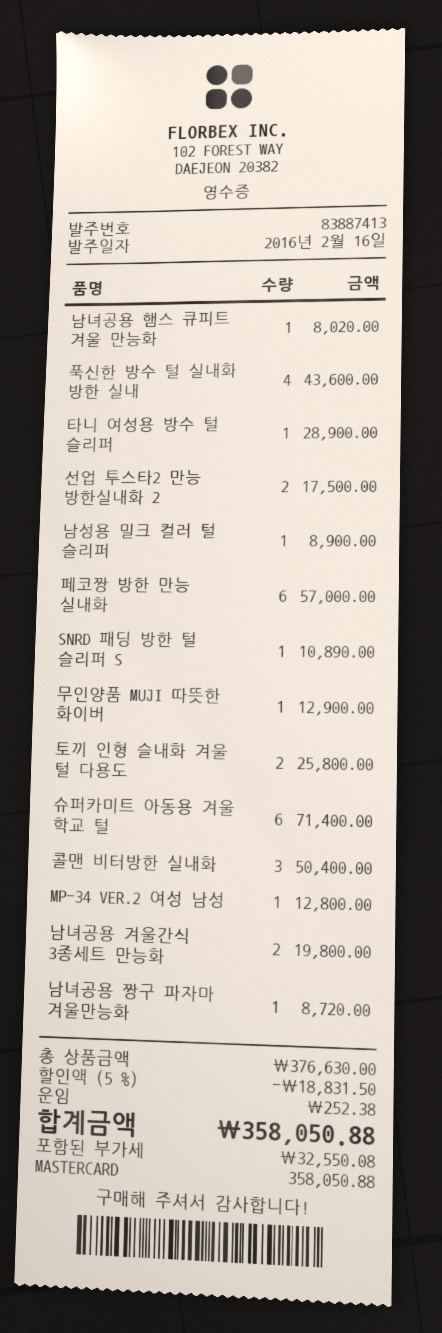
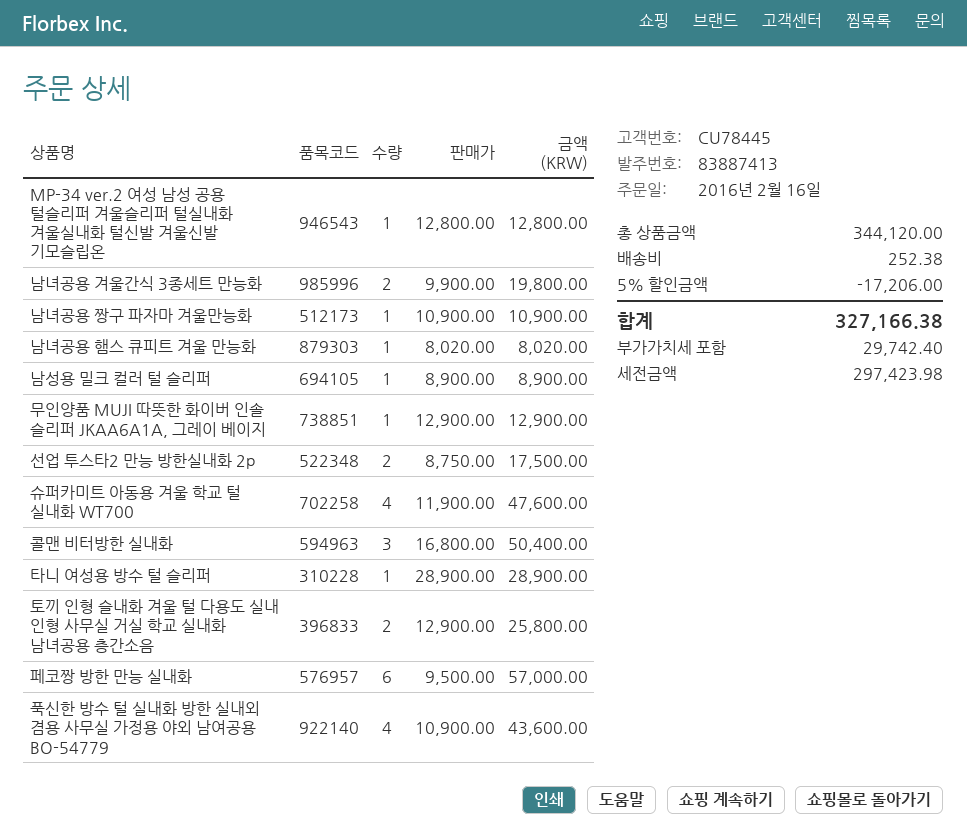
SNRD 패딩 방한 털 슬리퍼 S: 1 for 10890.00 -> none
슈퍼카미트 아동용 겨울 학교 털: 6 for 71400.00 -> 4 for 47600.00
남녀공용 짱구 파자마 겨울만능화: 1 for 8720.00 -> 1 for 10900.00
subtotal: 376630.00 -> 344120.00
discount: 5% = 18831.50 -> 5% = 17206.00
tax: 32550.08 -> 29742.40
total: 358050.88 -> 327166.38

